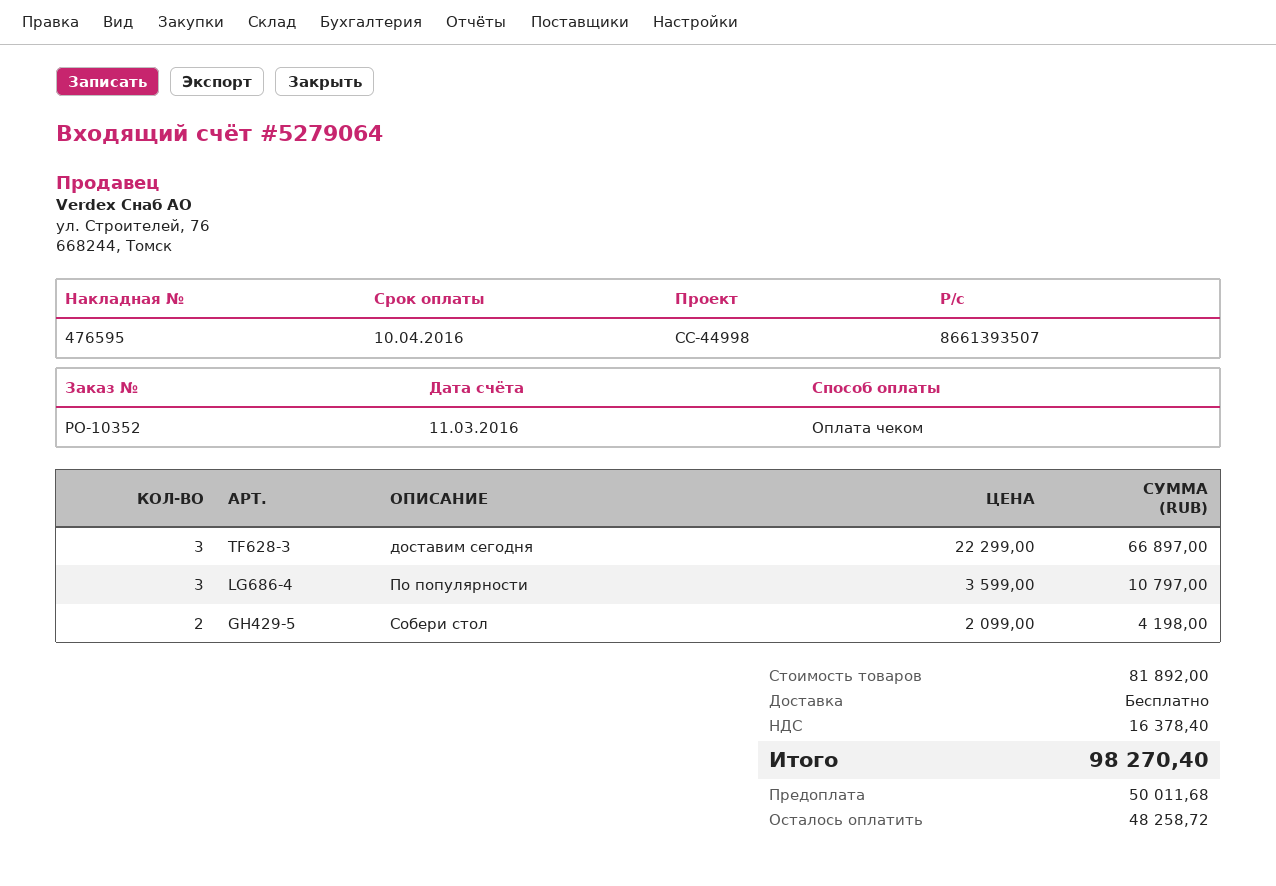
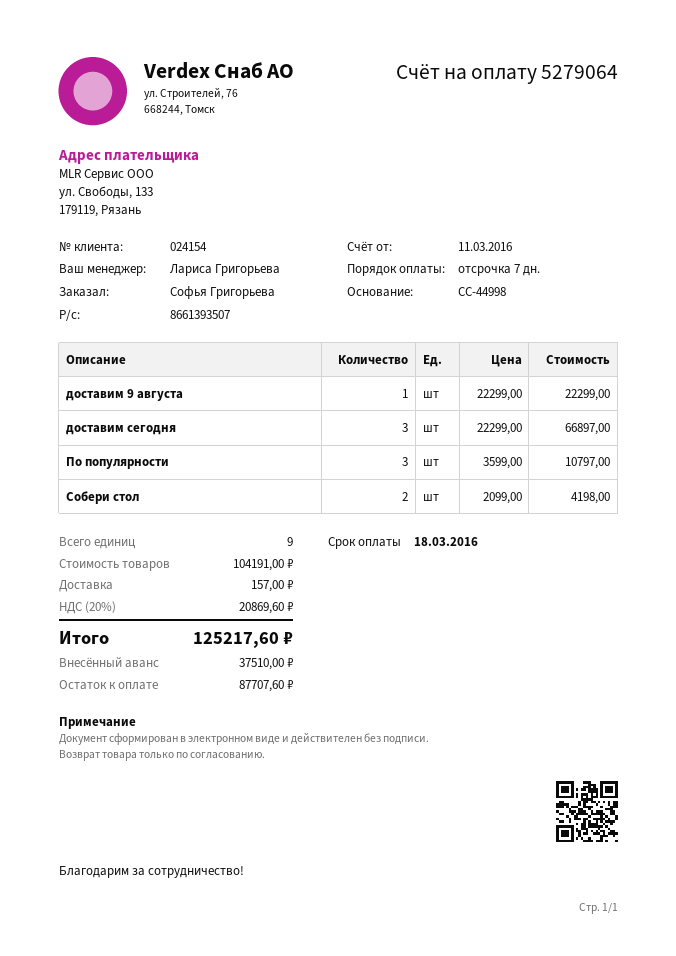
due date: 2016-04-10 -> 2016-03-18
доставим 9 августа: none -> 1 x 22299.00 = 22299.00
subtotal: 81892.00 -> 104191.00
shipping: 0.00 -> 157.00
tax: 16378.40 -> 20869.60
total: 98270.40 -> 125217.60
deposit: 50011.68 -> 37510.00
balance: 48258.72 -> 87707.60

